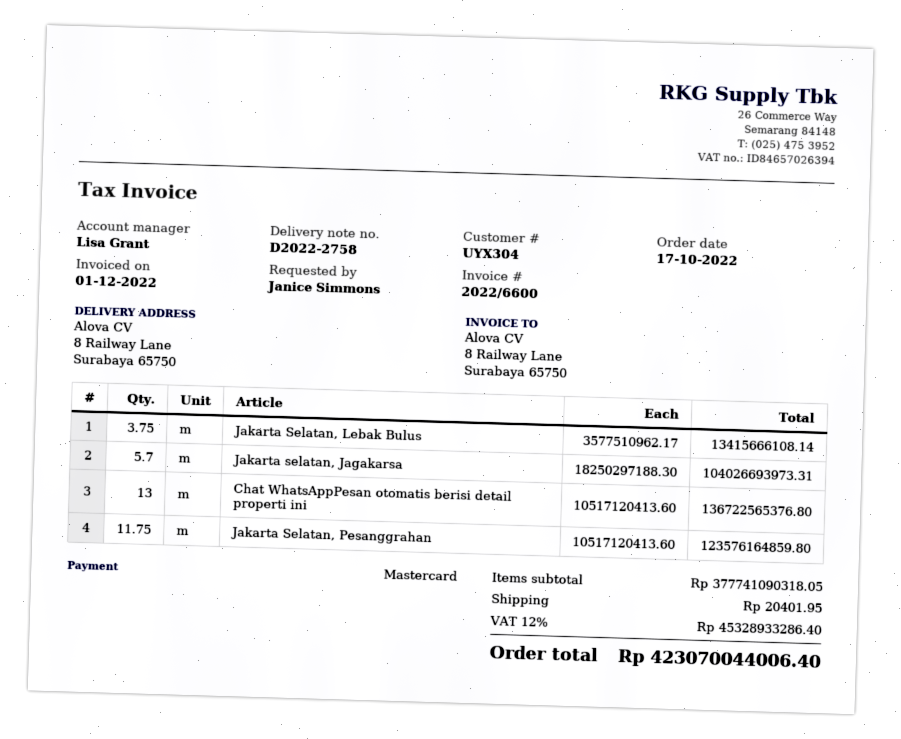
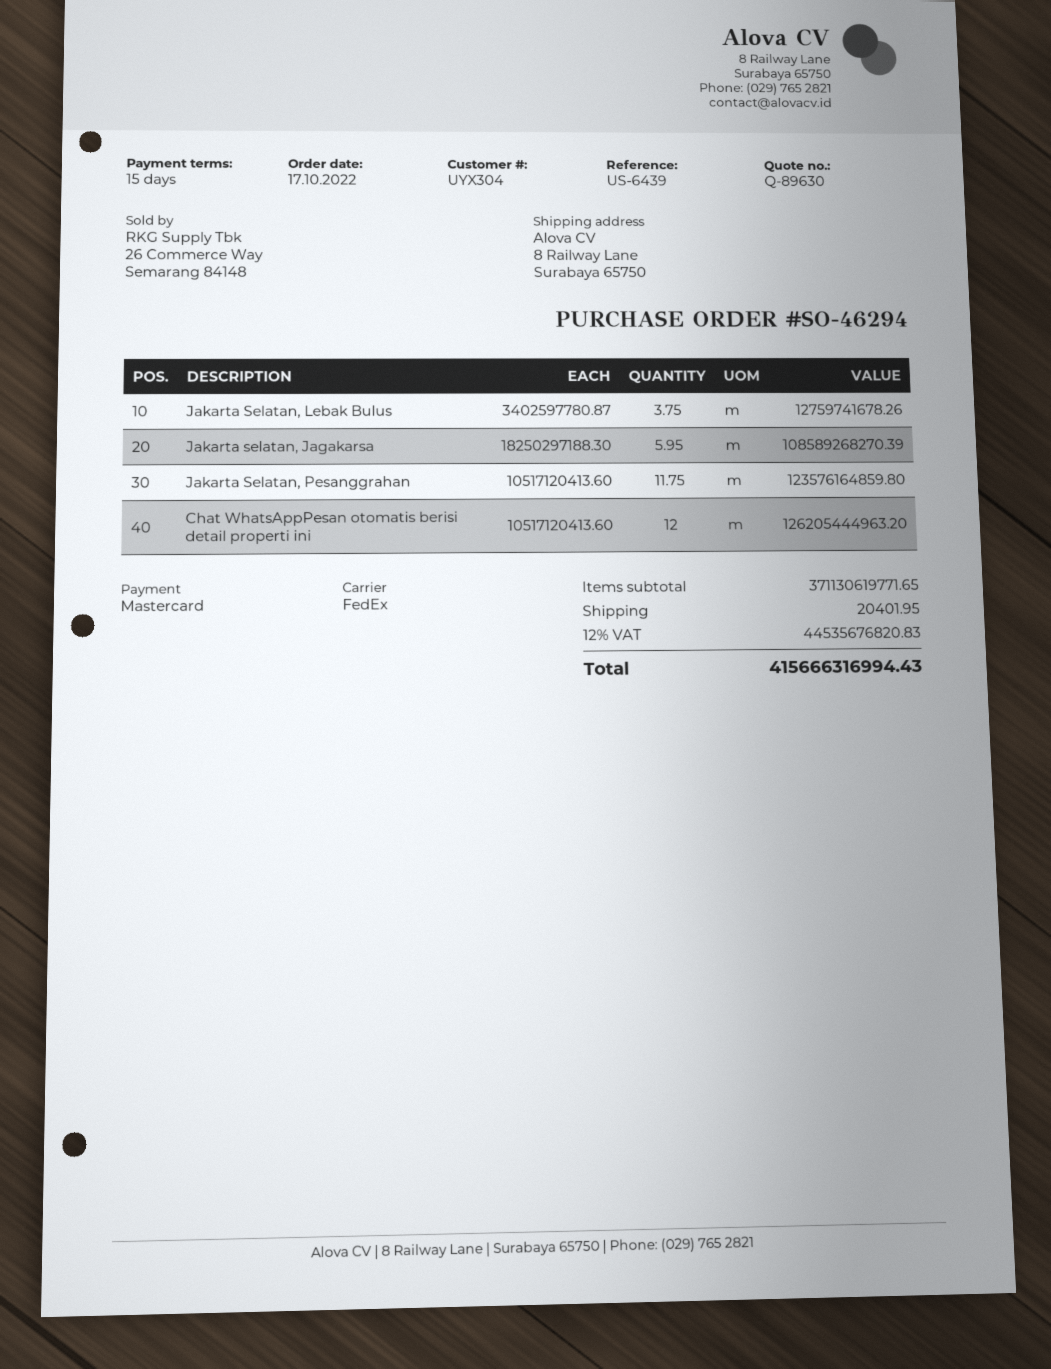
Jakarta Selatan, Lebak Bulus: 3.75 x 3577510962.17 = 13415666108.14 -> 3.75 x 3402597780.87 = 12759741678.26
Jakarta selatan, Jagakarsa: 5.7 x 18250297188.30 = 104026693973.31 -> 5.95 x 18250297188.30 = 108589268270.39
Chat WhatsAppPesan otomatis berisi detail properti ini: 13 x 10517120413.60 = 136722565376.80 -> 12 x 10517120413.60 = 126205444963.20
subtotal: 377741090318.05 -> 371130619771.65
tax: 12% = 45328933286.40 -> 12% = 44535676820.83
total: 423070044006.40 -> 415666316994.43

